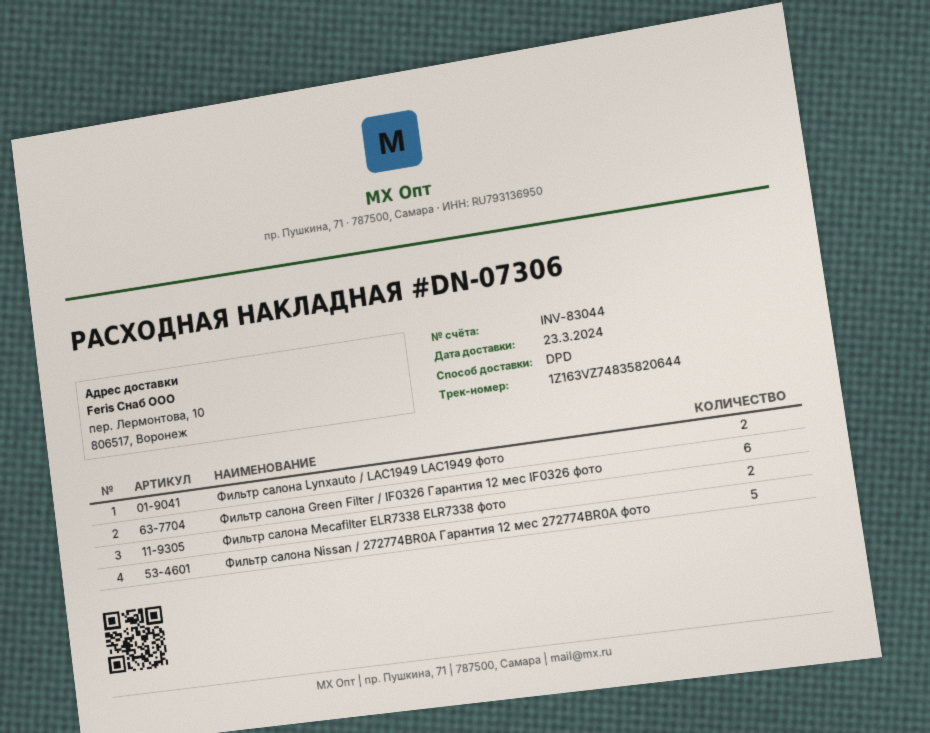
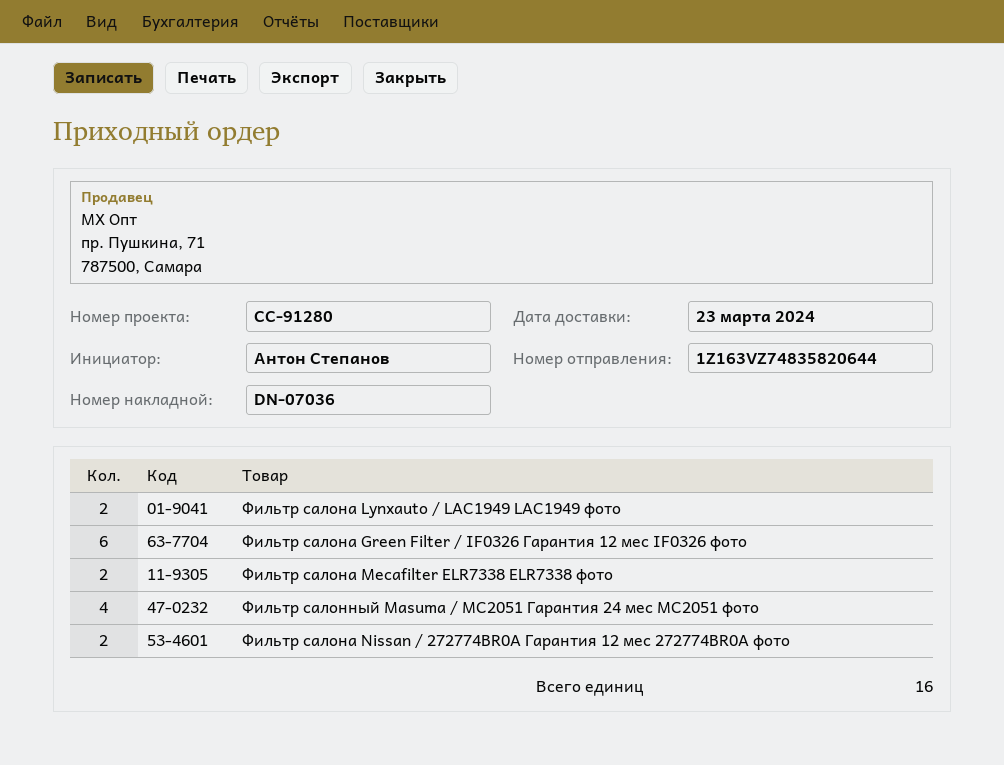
delivery note number: DN-07306 -> DN-07036
Фильтр салона Nissan / 272774BR0A Гарантия 12 мес 272774BR0A фото: 5 -> 2
Фильтр салонный Masuma / MC2051 Гарантия 24 мес MC2051 фото: none -> 4

